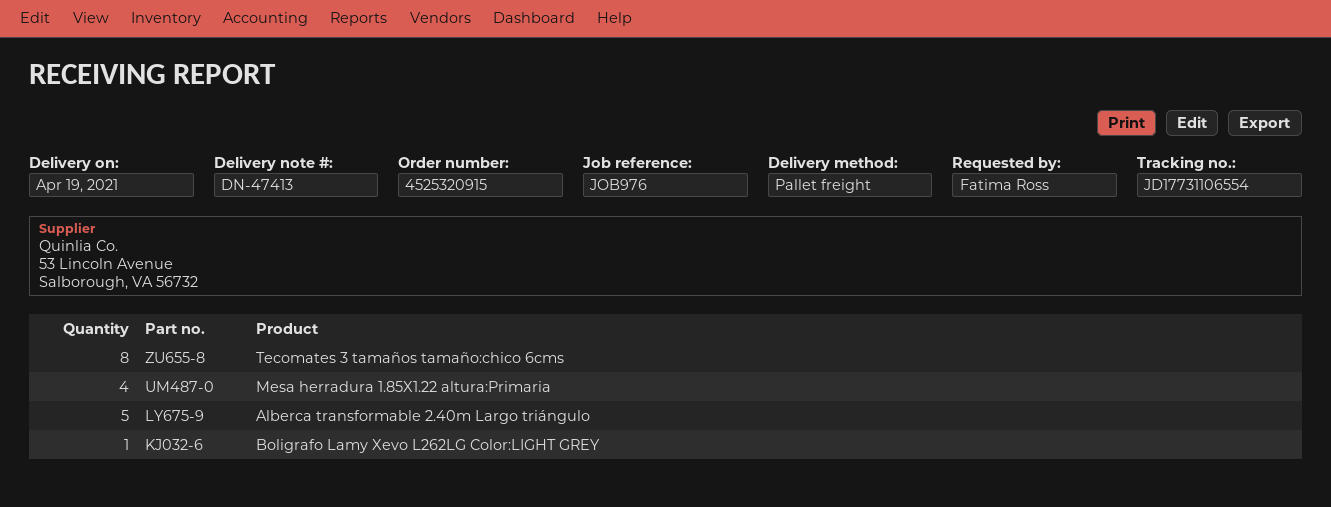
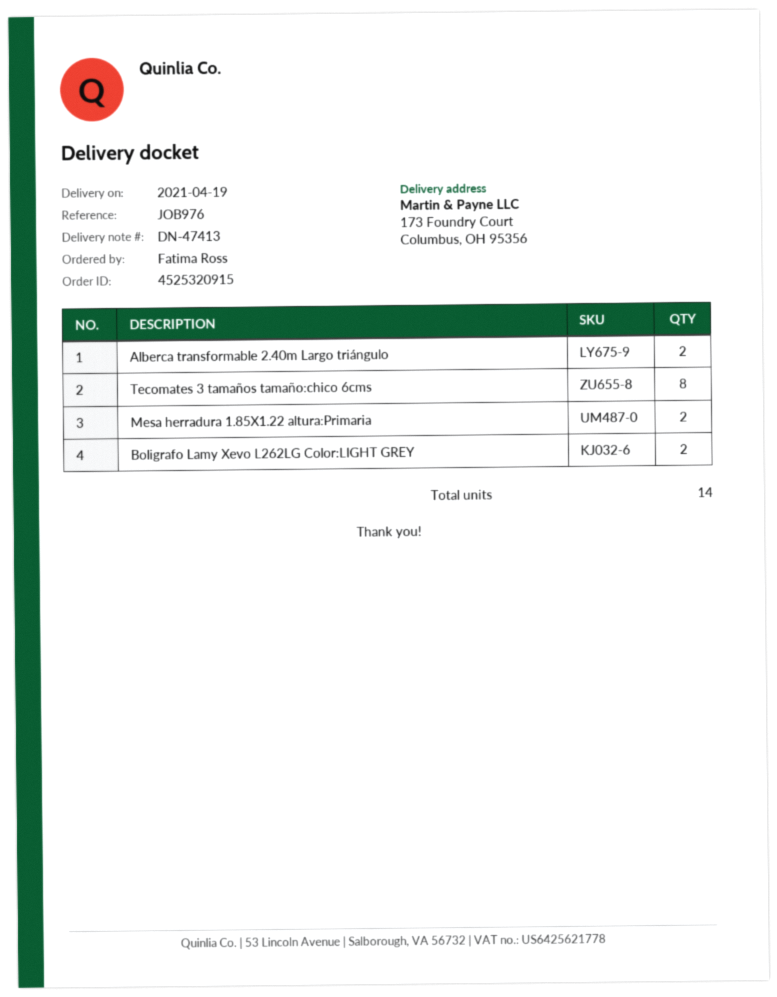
Mesa herradura 1.85X1.22 altura:Primaria: 4 -> 2
Alberca transformable 2.40m Largo triángulo: 5 -> 2
Boligrafo Lamy Xevo L262LG Color:LIGHT GREY: 1 -> 2

